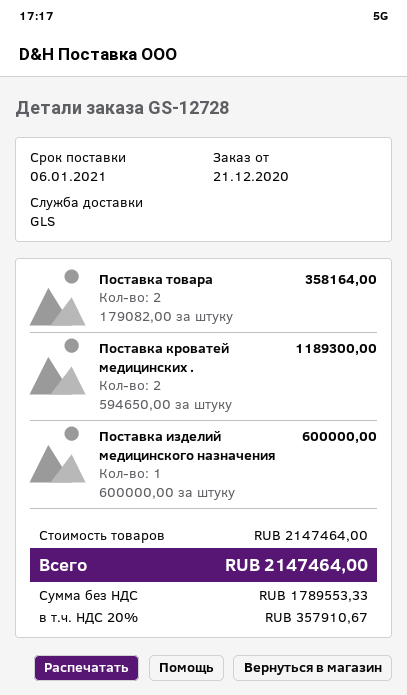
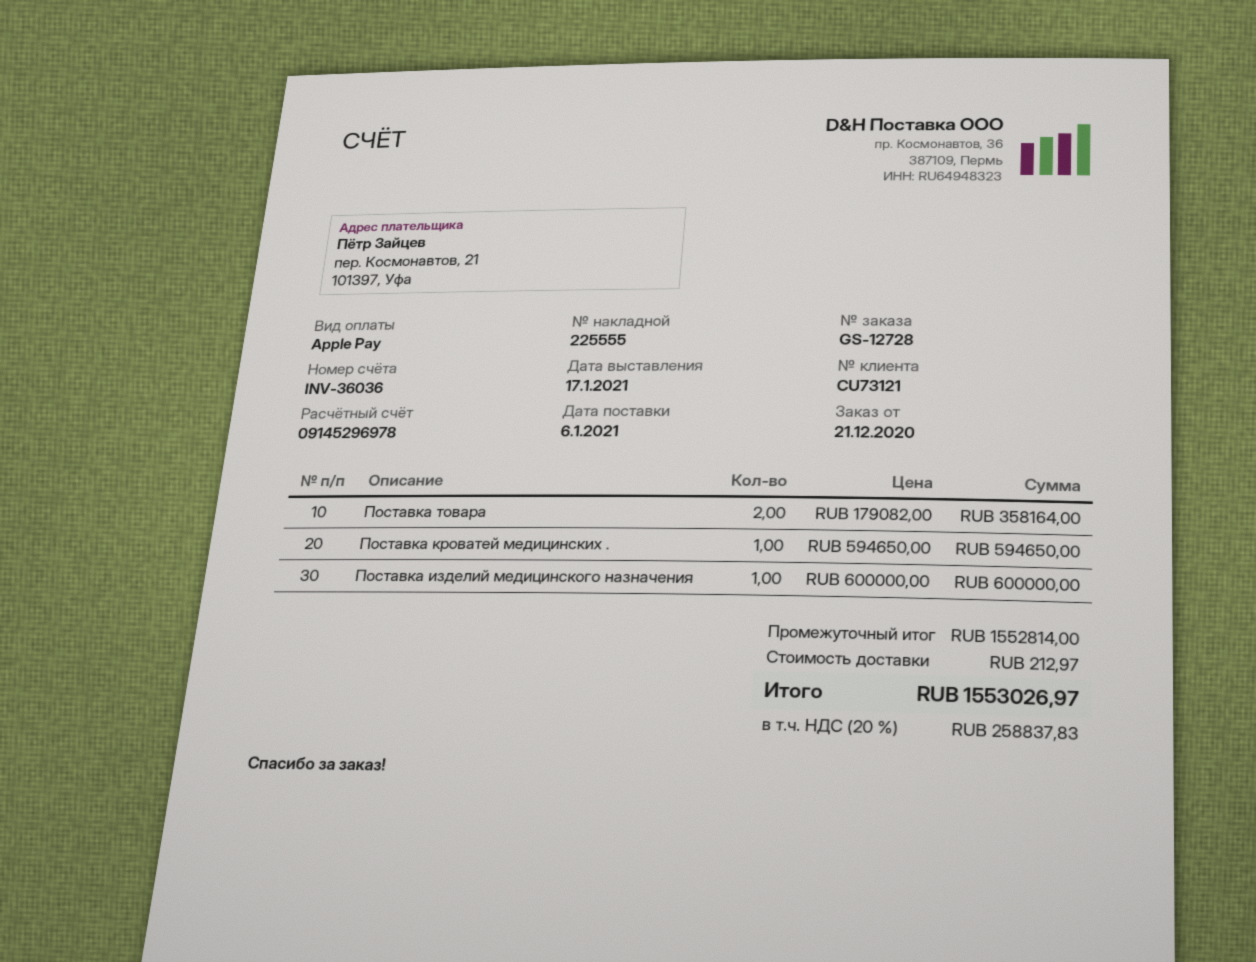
Поставка кроватей медицинских .: 2 x 594650.00 = 1189300.00 -> 1 x 594650.00 = 594650.00
subtotal: 2147464.00 -> 1552814.00
shipping: none -> 212.97
tax: 20% = 357910.67 -> 20% = 258837.83
total: 2147464.00 -> 1553026.97

